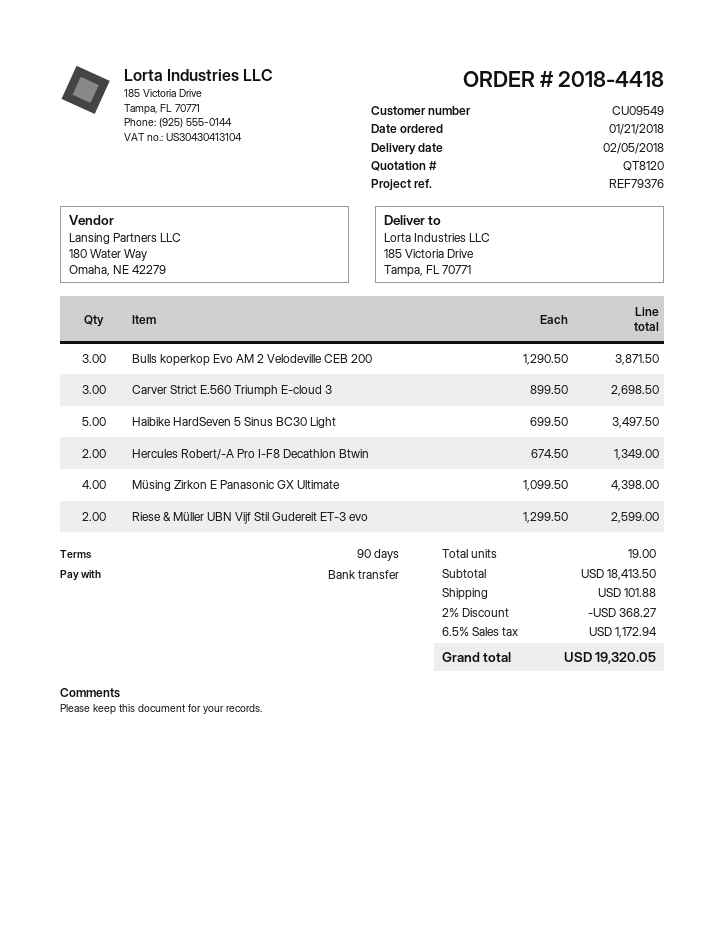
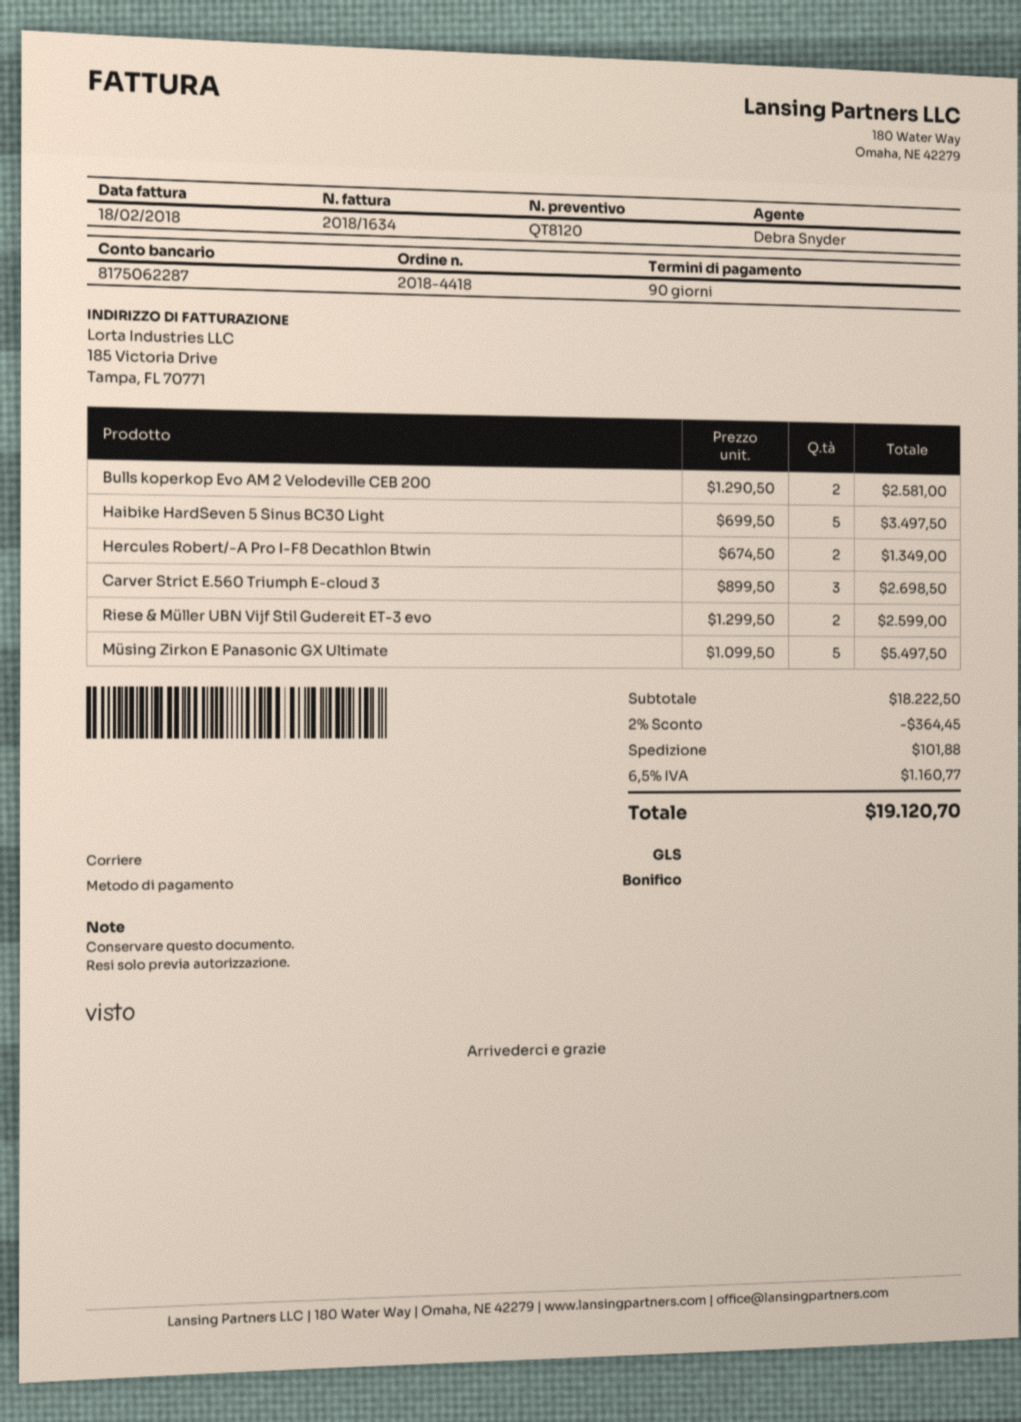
Bulls koperkop Evo AM 2 Velodeville CEB 200: 3 x 1290.50 = 3871.50 -> 2 x 1290.50 = 2581.00
Müsing Zirkon E Panasonic GX Ultimate: 4 x 1099.50 = 4398.00 -> 5 x 1099.50 = 5497.50
subtotal: 18413.50 -> 18222.50
discount: 2% = 368.27 -> 2% = 364.45
tax: 6.5% = 1172.94 -> 6.5% = 1160.77
total: 19320.05 -> 19120.70

